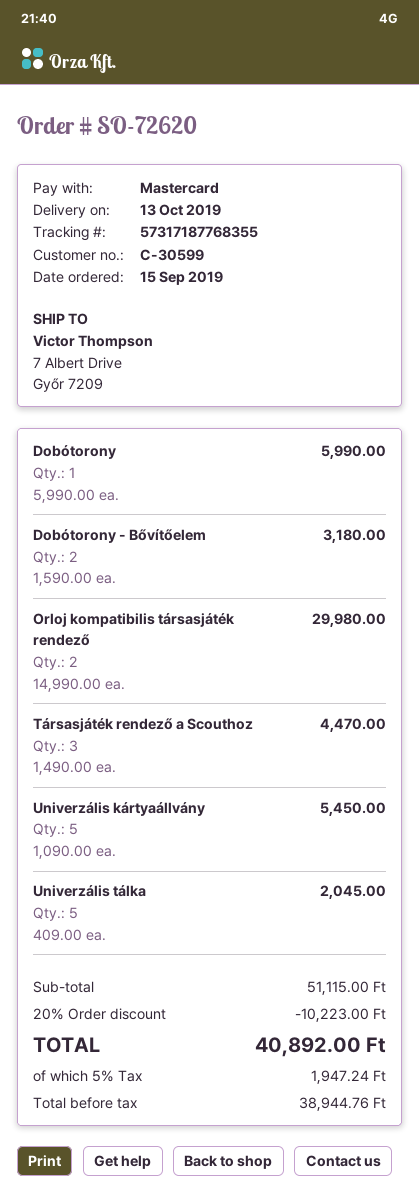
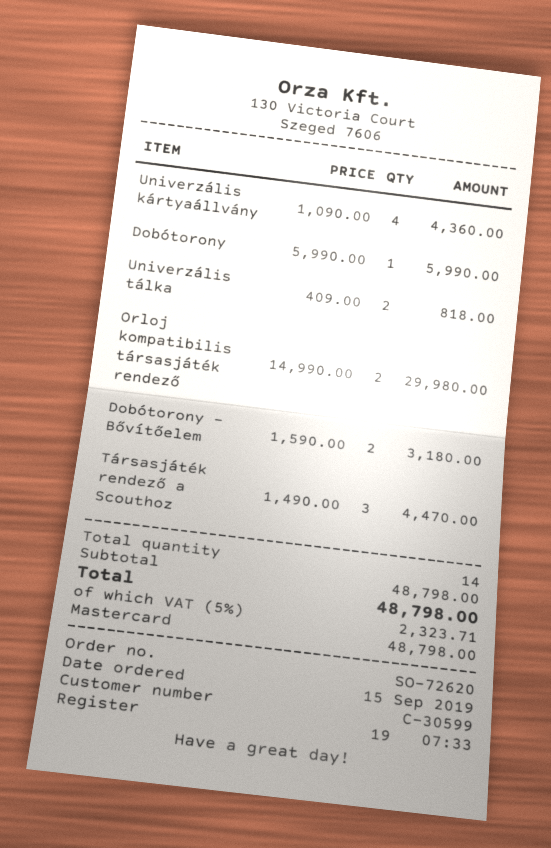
Univerzális kártyaállvány: 5 x 1090.00 = 5450.00 -> 4 x 1090.00 = 4360.00
Univerzális tálka: 5 x 409.00 = 2045.00 -> 2 x 409.00 = 818.00
subtotal: 51115.00 -> 48798.00
discount: 20% = 10223.00 -> none
tax: 5% = 1947.24 -> 5% = 2323.71
total: 40892.00 -> 48798.00

